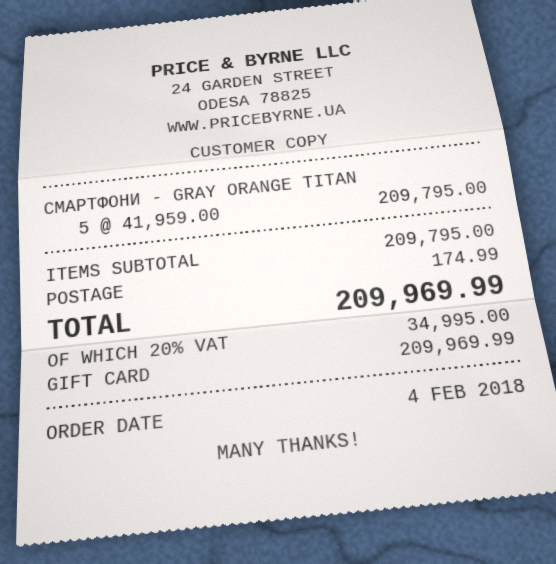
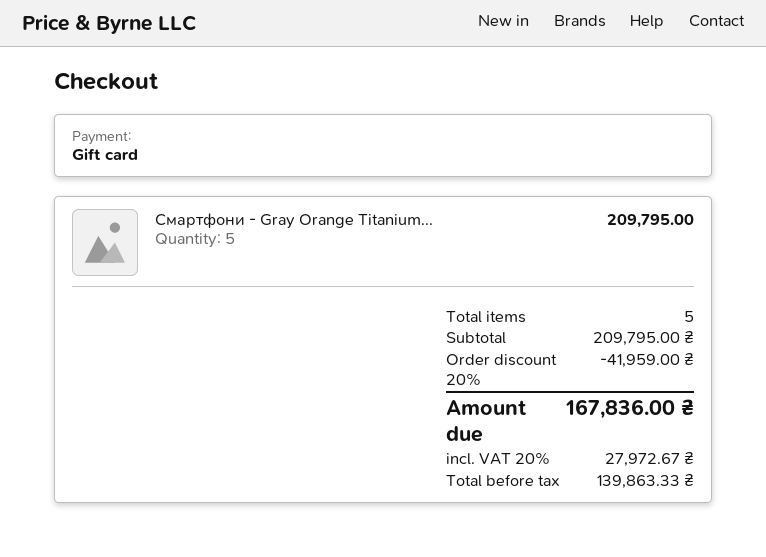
discount: none -> 20% = 41959.00
shipping: 174.99 -> none
tax: 20% = 34995.00 -> 20% = 27972.67
total: 209969.99 -> 167836.00

